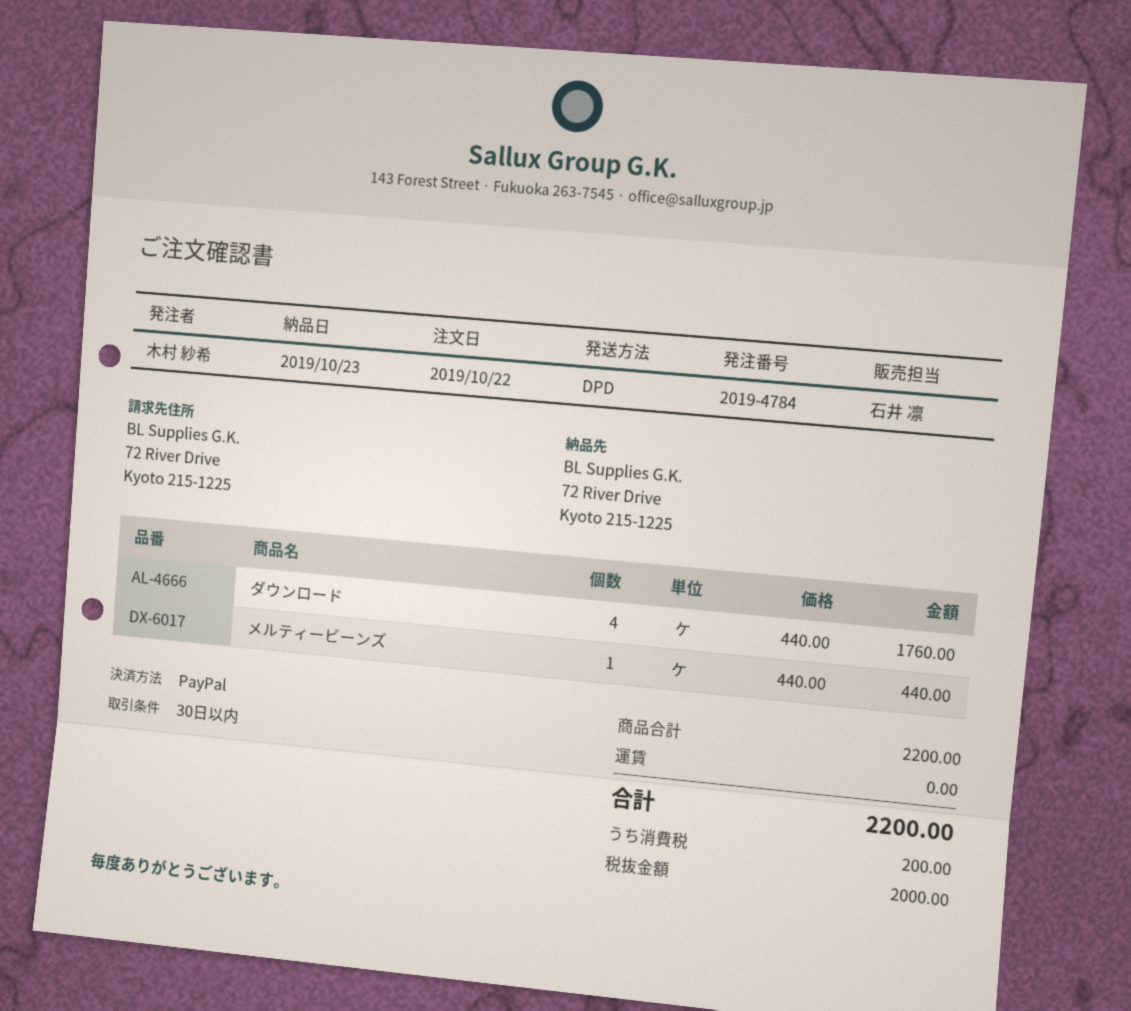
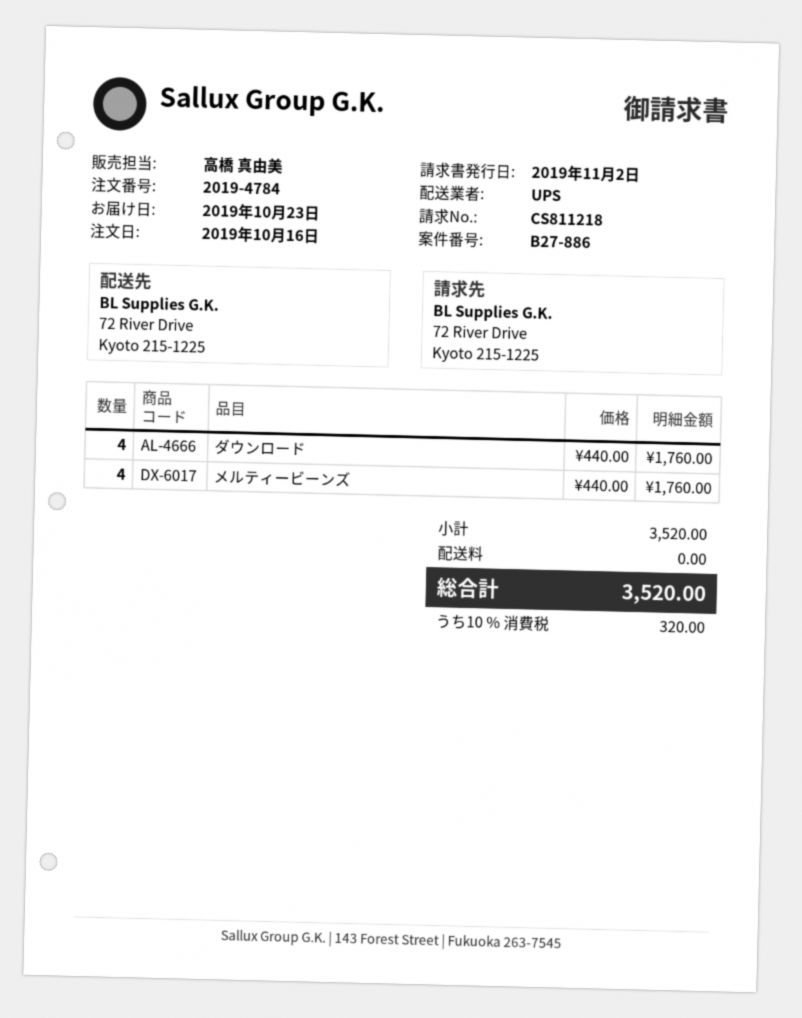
order date: 2019-10-22 -> 2019-10-16
sales rep: 石井 凛 -> 高橋 真由美
shipping method: DPD -> UPS
メルティービーンズ: 1 x 440.00 = 440.00 -> 4 x 440.00 = 1760.00
subtotal: 2200.00 -> 3520.00
tax: 200.00 -> 320.00
total: 2200.00 -> 3520.00

